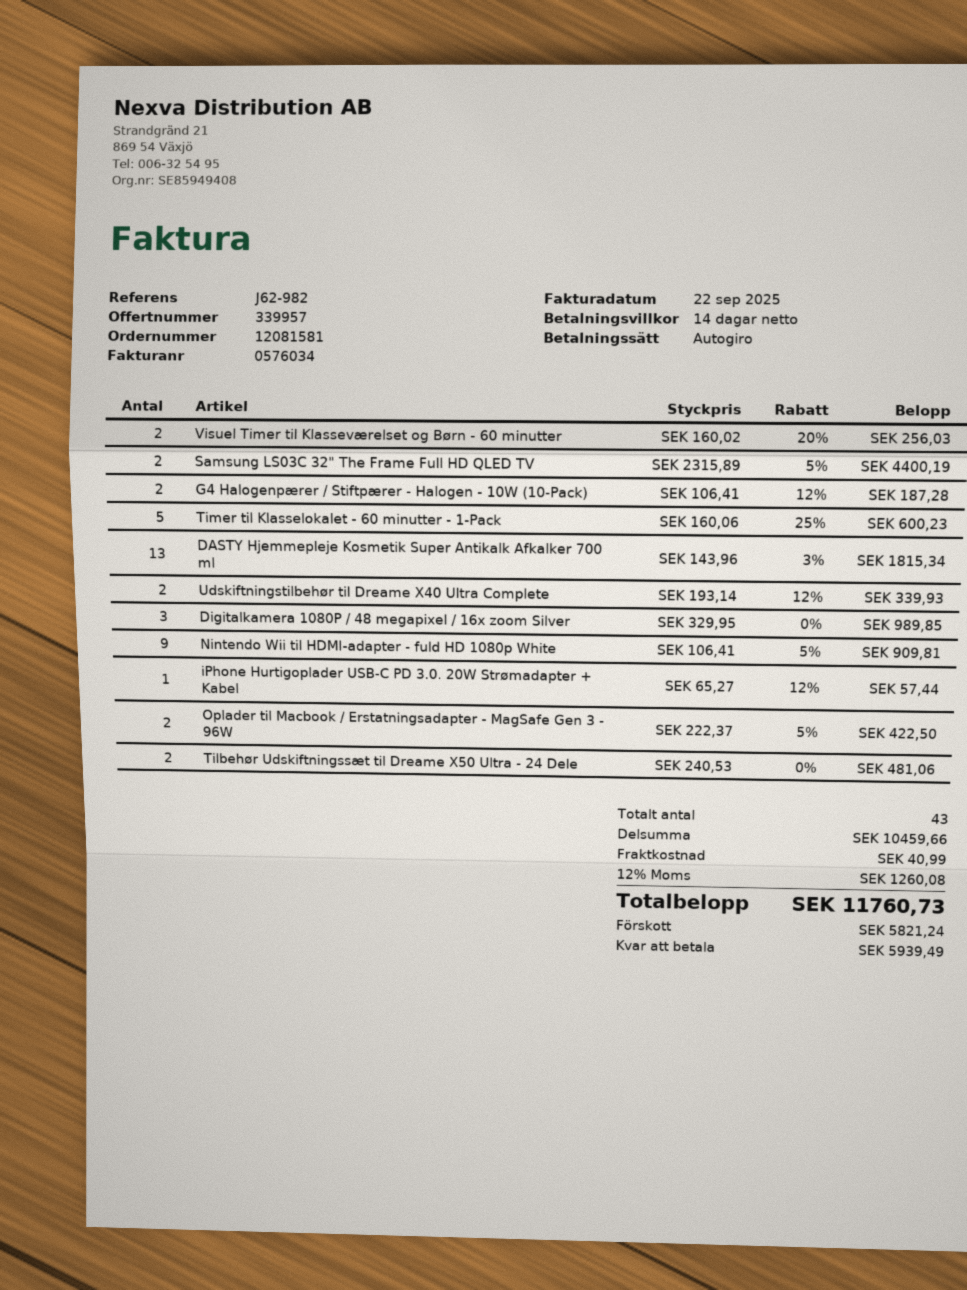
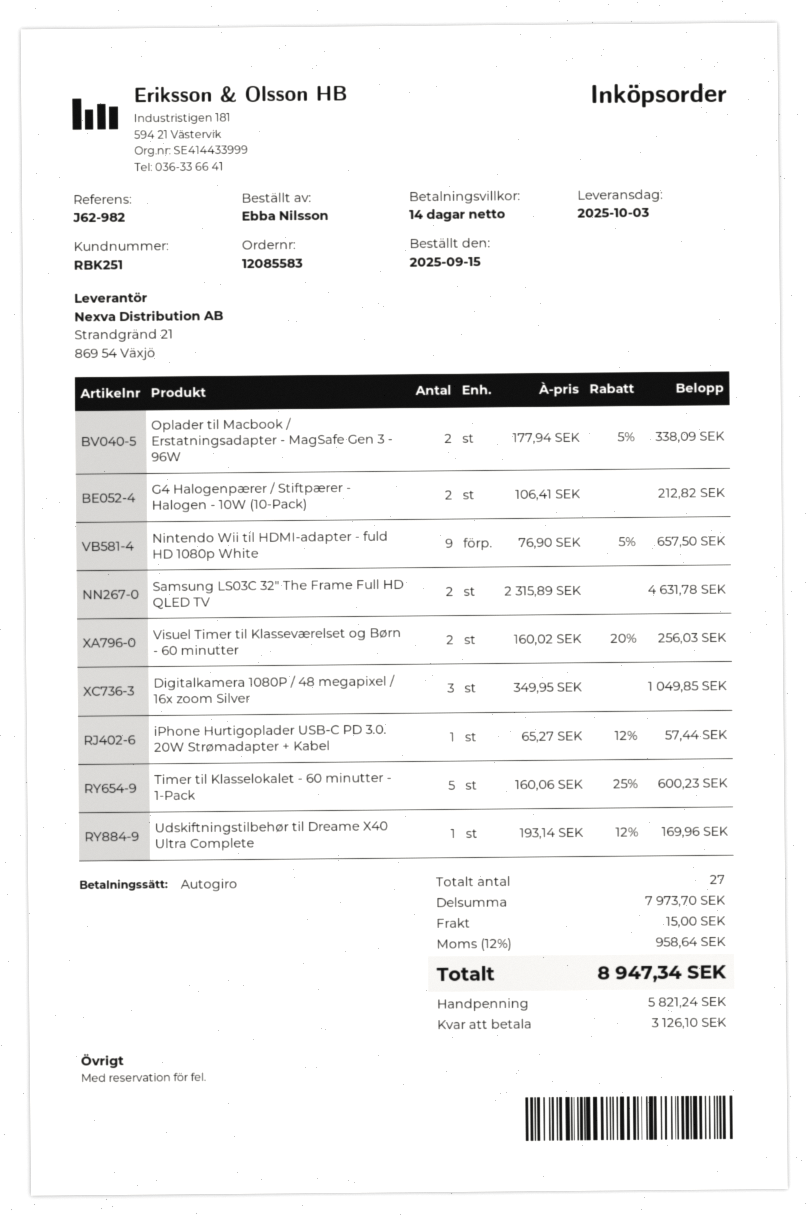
order number: 12081581 -> 12085583
Samsung LS03C 32" The Frame Full HD QLED TV: 2 x 2315.89 - 5% = 4400.19 -> 2 x 2315.89 = 4631.78
G4 Halogenpærer / Stiftpærer - Halogen - 10W (10-Pack): 2 x 106.41 - 12% = 187.28 -> 2 x 106.41 = 212.82
DASTY Hjemmepleje Kosmetik Super Antikalk Afkalker 700 ml: 13 x 143.96 - 3% = 1815.34 -> none
Udskiftningstilbehør til Dreame X40 Ultra Complete: 2 x 193.14 - 12% = 339.93 -> 1 x 193.14 - 12% = 169.96
Digitalkamera 1080P / 48 megapixel / 16x zoom Silver: 3 x 329.95 = 989.85 -> 3 x 349.95 = 1049.85
Nintendo Wii til HDMI-adapter - fuld HD 1080p White: 9 x 106.41 - 5% = 909.81 -> 9 x 76.90 - 5% = 657.50
Oplader til Macbook / Erstatningsadapter - MagSafe Gen 3 - 96W: 2 x 222.37 - 5% = 422.50 -> 2 x 177.94 - 5% = 338.09
Tilbehør Udskiftningssæt til Dreame X50 Ultra - 24 Dele: 2 x 240.53 = 481.06 -> none
total quantity: 43 -> 27
subtotal: 10459.66 -> 7973.70
shipping: 40.99 -> 15.00
tax: 12% = 1260.08 -> 12% = 958.64
total: 11760.73 -> 8947.34
balance: 5939.49 -> 3126.10

